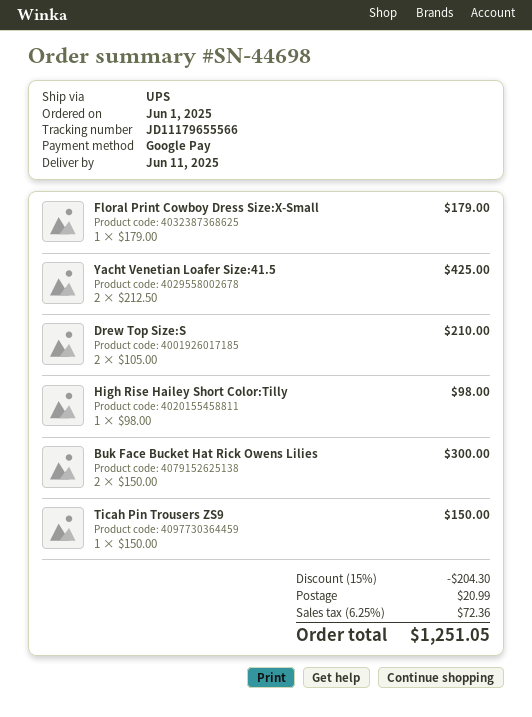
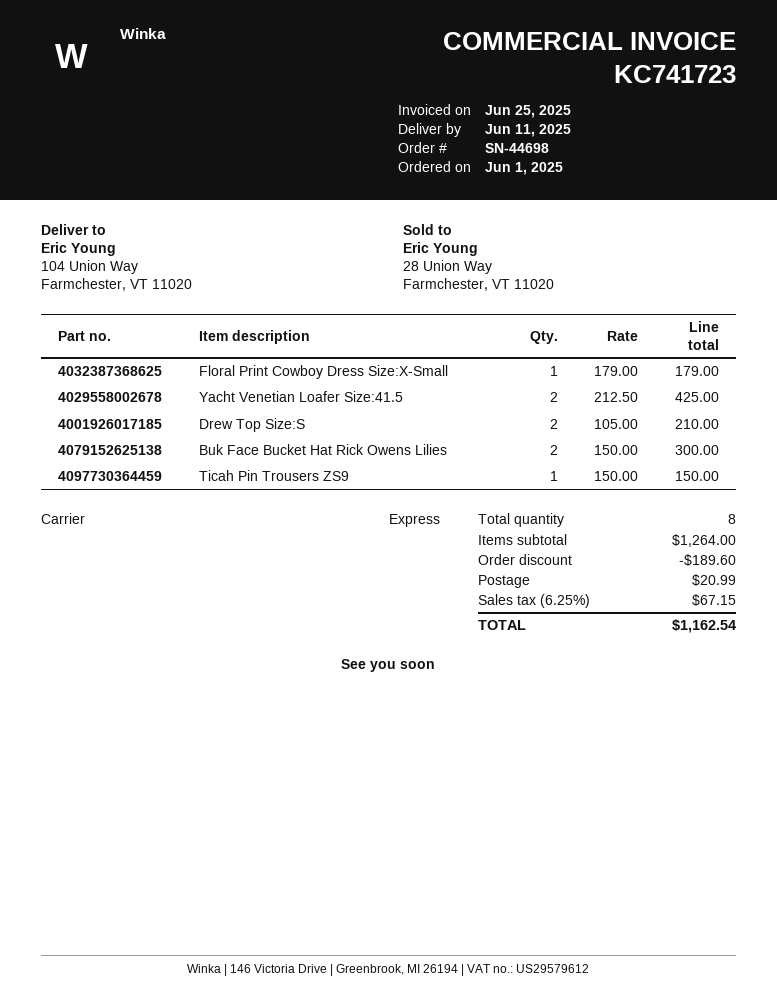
shipping method: UPS -> express
High Rise Hailey Short Color:Tilly: 1 x 98.00 = 98.00 -> none
discount: 204.30 -> 189.60
tax: 6.25% = 72.36 -> 6.25% = 67.15
total: 1251.05 -> 1162.54

